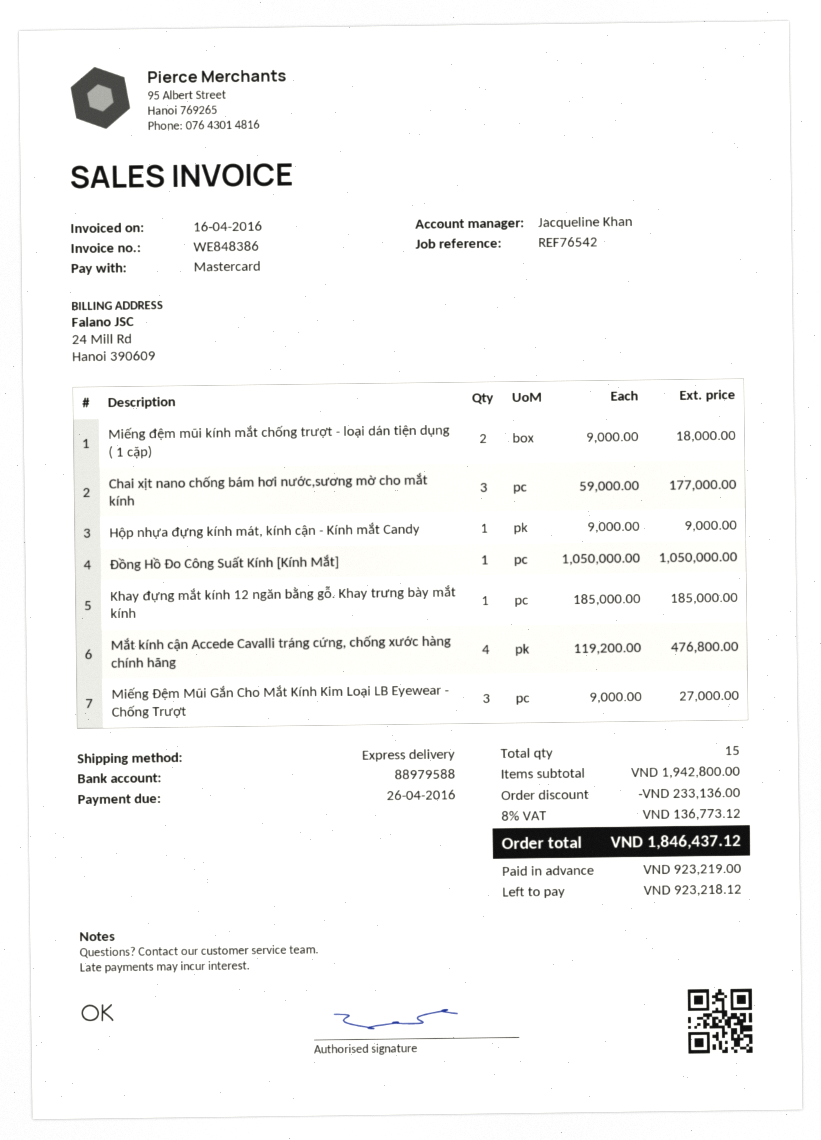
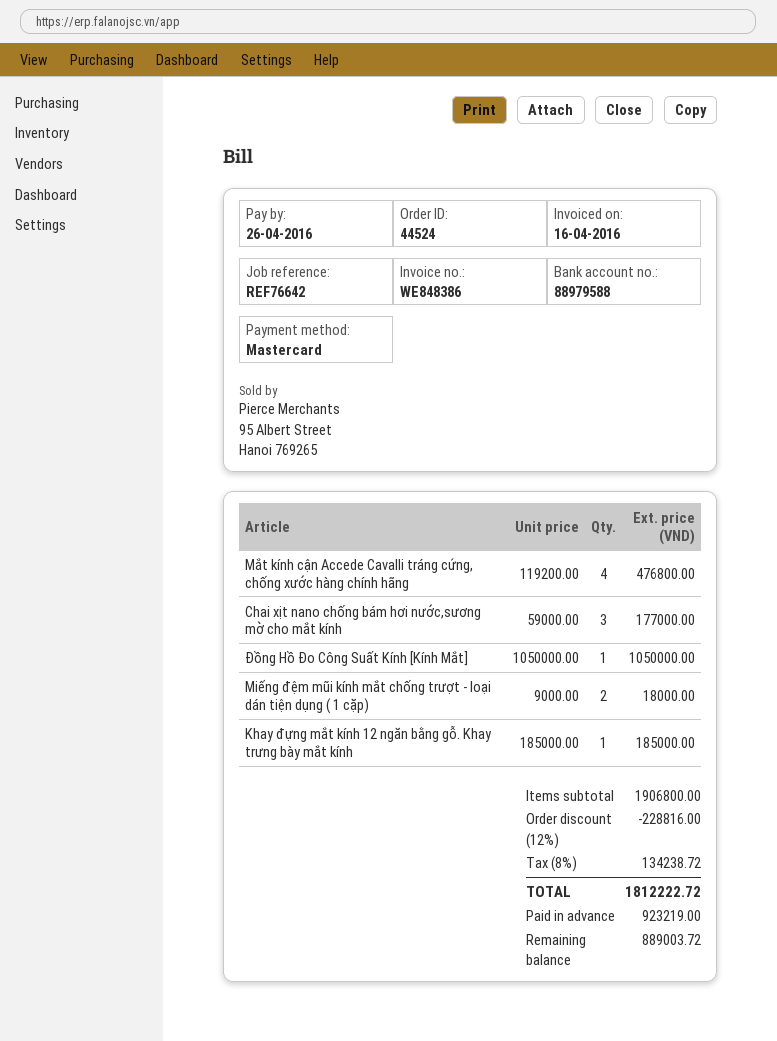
reference: REF76542 -> REF76642
Hộp nhựa đựng kính mát, kính cận - Kính mắt Candy: 1 x 9000.00 = 9000.00 -> none
Miếng Đệm Mũi Gắn Cho Mắt Kính Kim Loại LB Eyewear - Chống Trượt: 3 x 9000.00 = 27000.00 -> none
subtotal: 1942800.00 -> 1906800.00
discount: 233136.00 -> 228816.00
tax: 8% = 136773.12 -> 8% = 134238.72
total: 1846437.12 -> 1812222.72
balance: 923218.12 -> 889003.72

